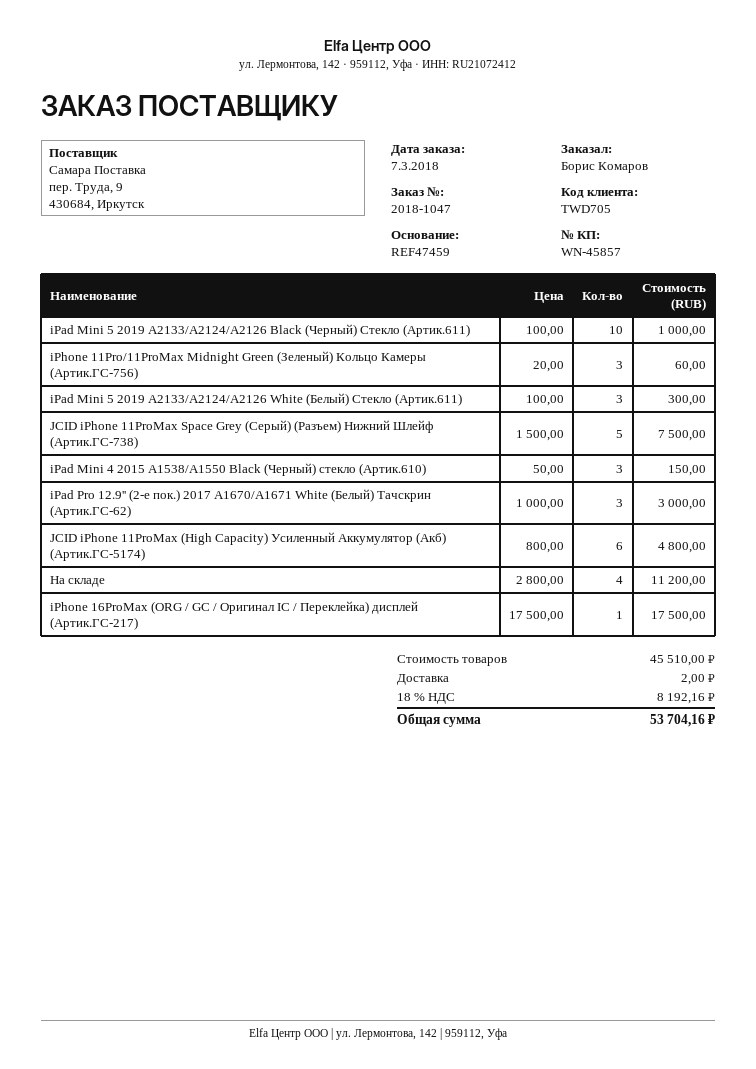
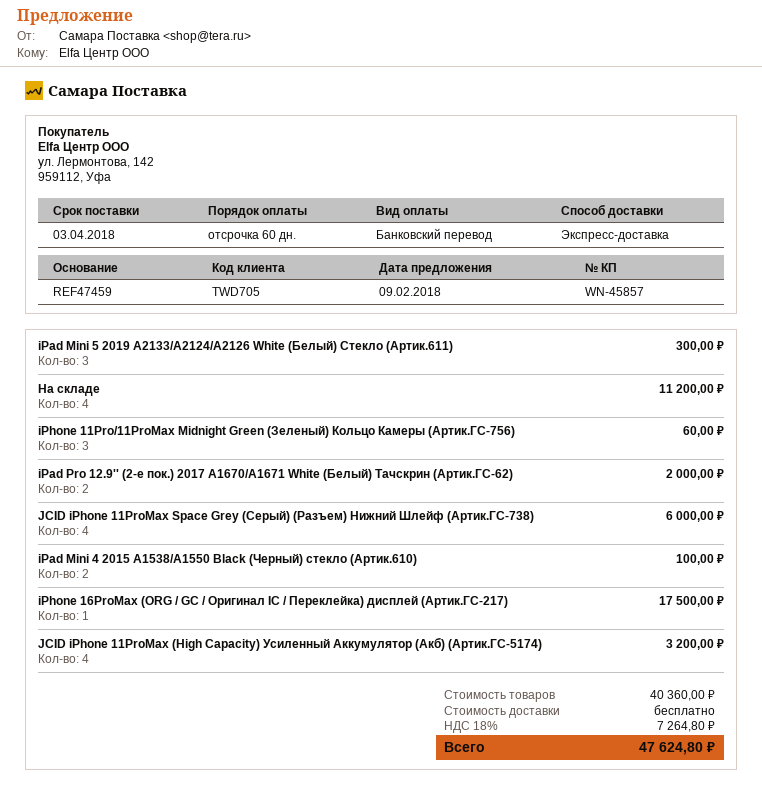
iPad Mini 5 2019 A2133/A2124/A2126 Black (Черный) Стекло (Артик.611): 10 for 1000.00 -> none
JCID iPhone 11ProMax Space Grey (Серый) (Разъем) Нижний Шлейф (Артик.ГС-738): 5 for 7500.00 -> 4 for 6000.00
iPad Mini 4 2015 A1538/A1550 Black (Черный) стекло (Артик.610): 3 for 150.00 -> 2 for 100.00
iPad Pro 12.9'' (2-е пок.) 2017 A1670/A1671 White (Белый) Тачскрин (Артик.ГС-62): 3 for 3000.00 -> 2 for 2000.00
JCID iPhone 11ProMax (High Capacity) Усиленный Аккумулятор (Акб) (Артик.ГС-5174): 6 for 4800.00 -> 4 for 3200.00
subtotal: 45510.00 -> 40360.00
shipping: 2.00 -> 0.00
tax: 18% = 8192.16 -> 18% = 7264.80
total: 53704.16 -> 47624.80

